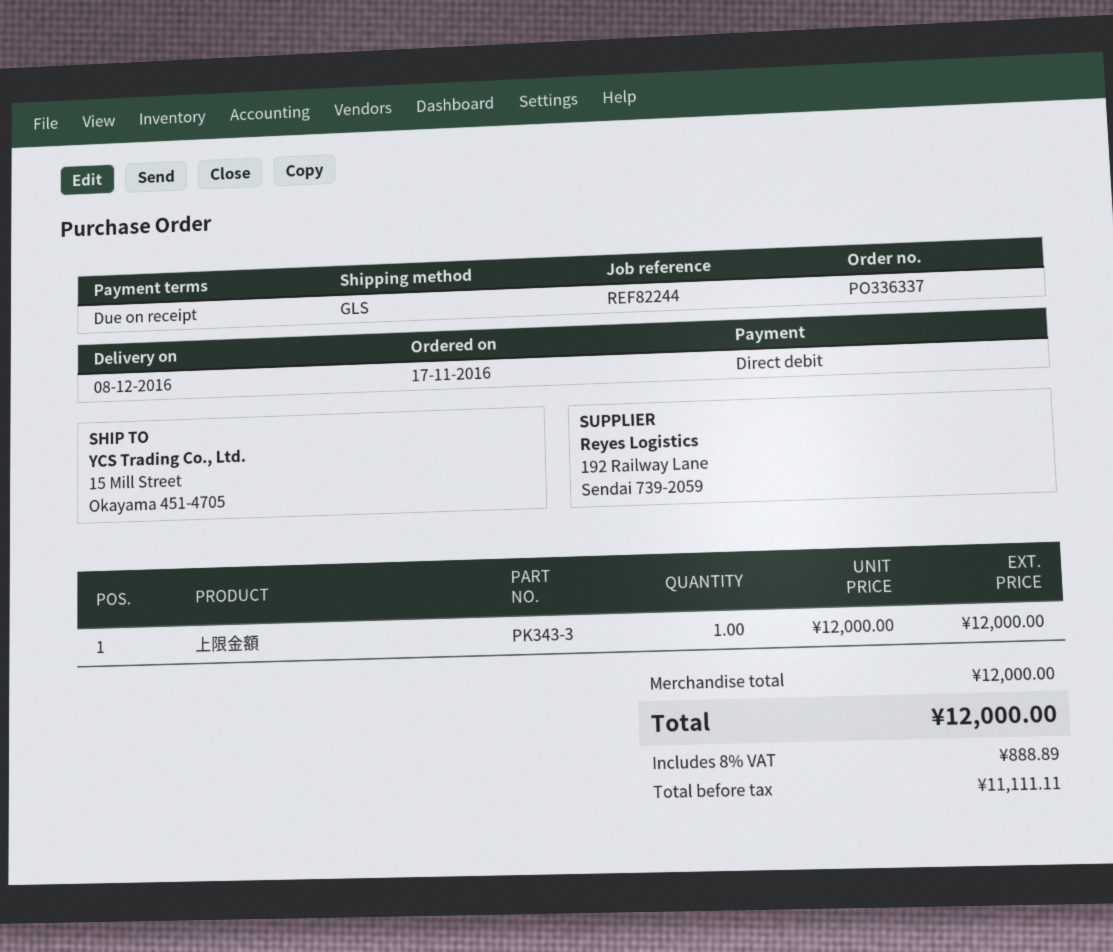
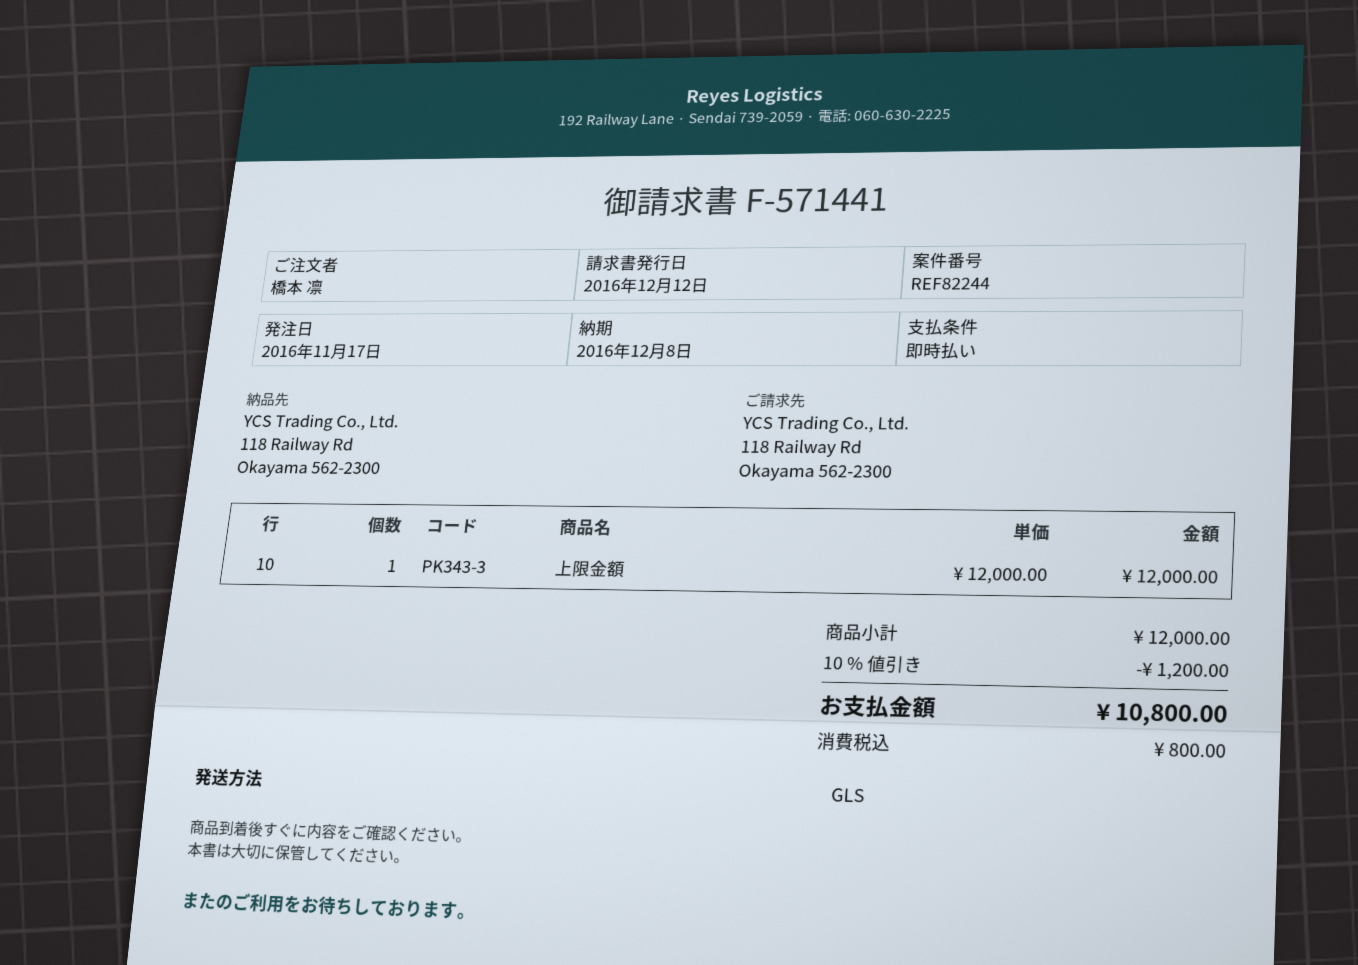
ship to: 15 Mill Street, Okayama 451-4705 -> 118 Railway Rd, Okayama 562-2300
discount: none -> 10% = 1200.00
tax: 888.89 -> 800.00
total: 12000.00 -> 10800.00

